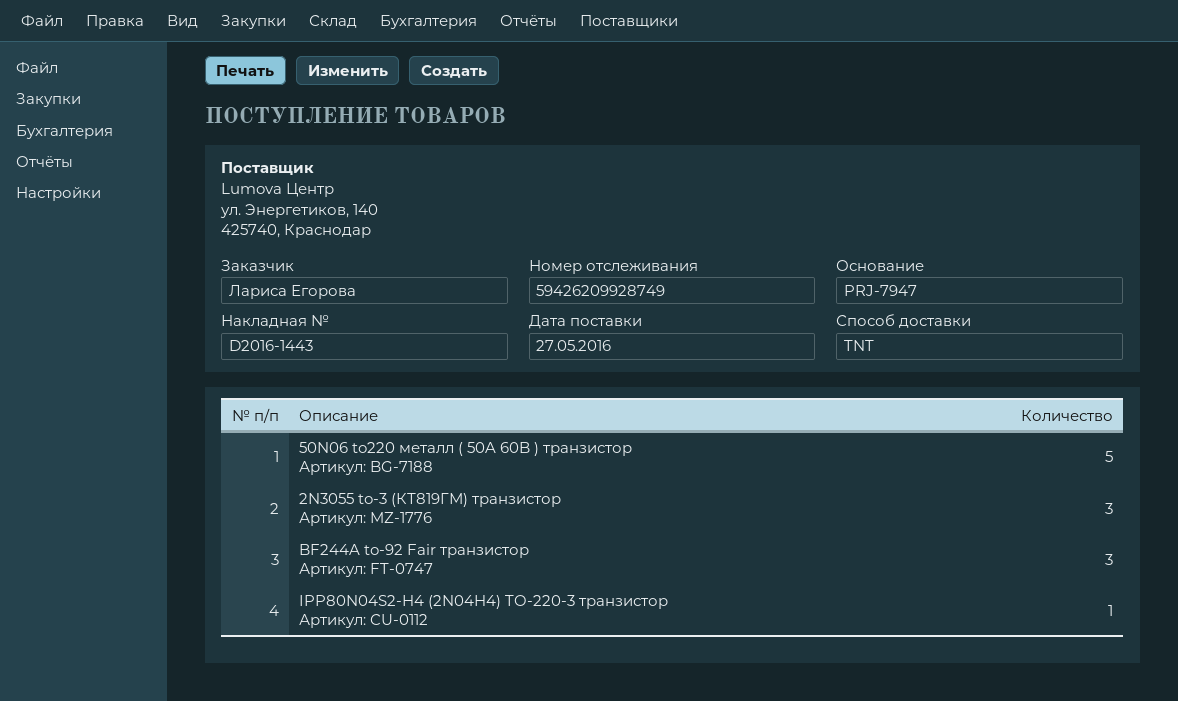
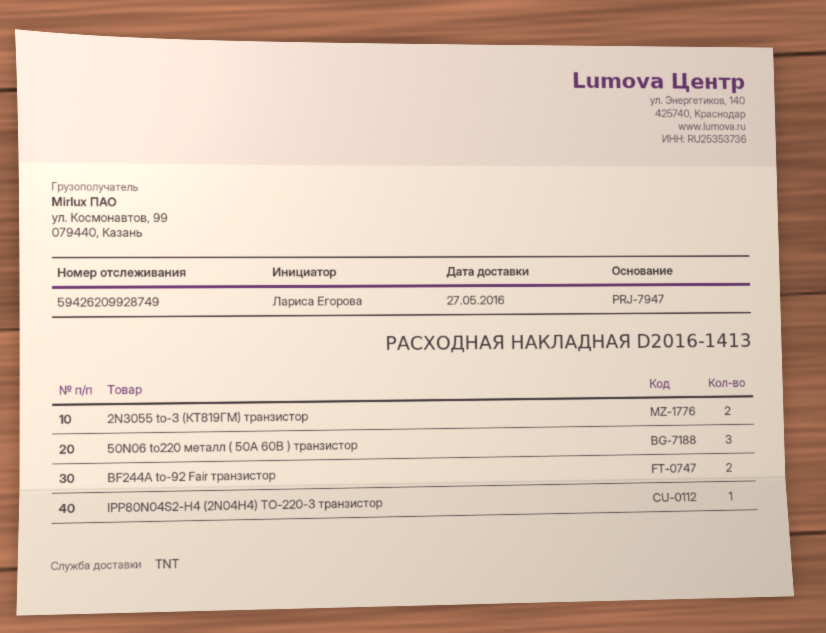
delivery note number: D2016-1443 -> D2016-1413
50N06 to220 металл ( 50A 60B ) транзистор: 5 -> 3
2N3055 to-3 (КТ819ГМ) транзистор: 3 -> 2
BF244A to-92 Fair транзистор: 3 -> 2

